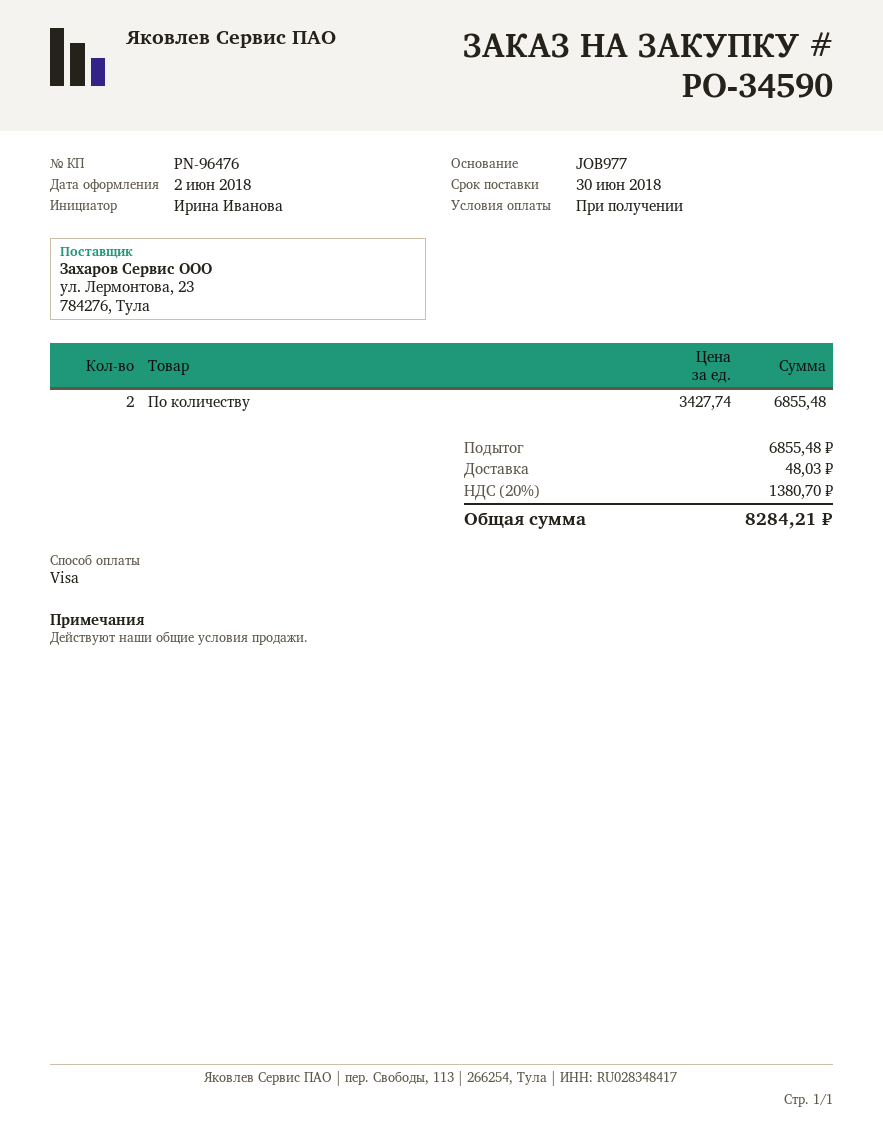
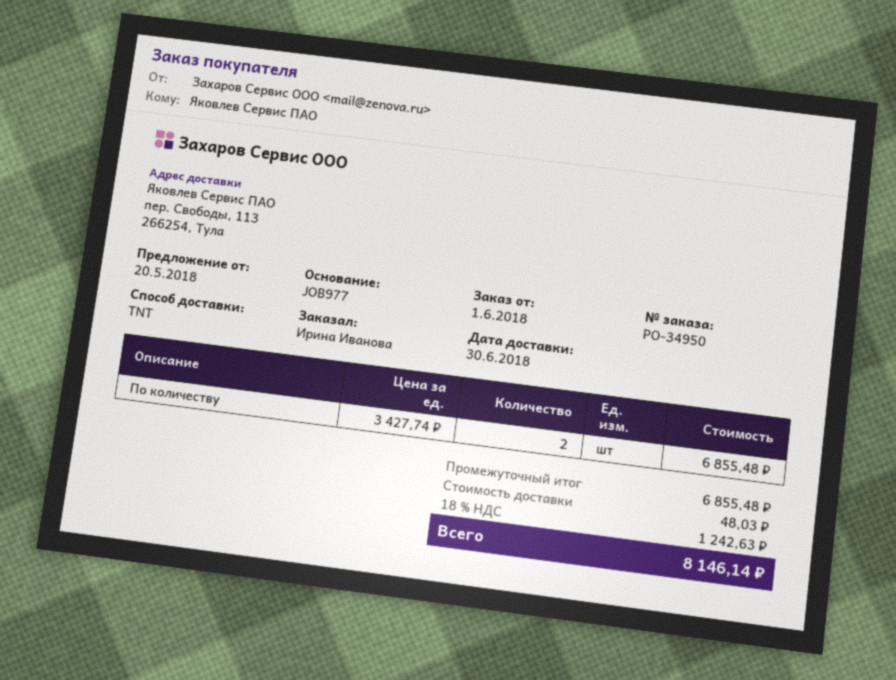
order number: PO-34590 -> PO-34950
order date: 2018-06-02 -> 2018-06-01
tax: 20% = 1380.70 -> 18% = 1242.63
total: 8284.21 -> 8146.14

